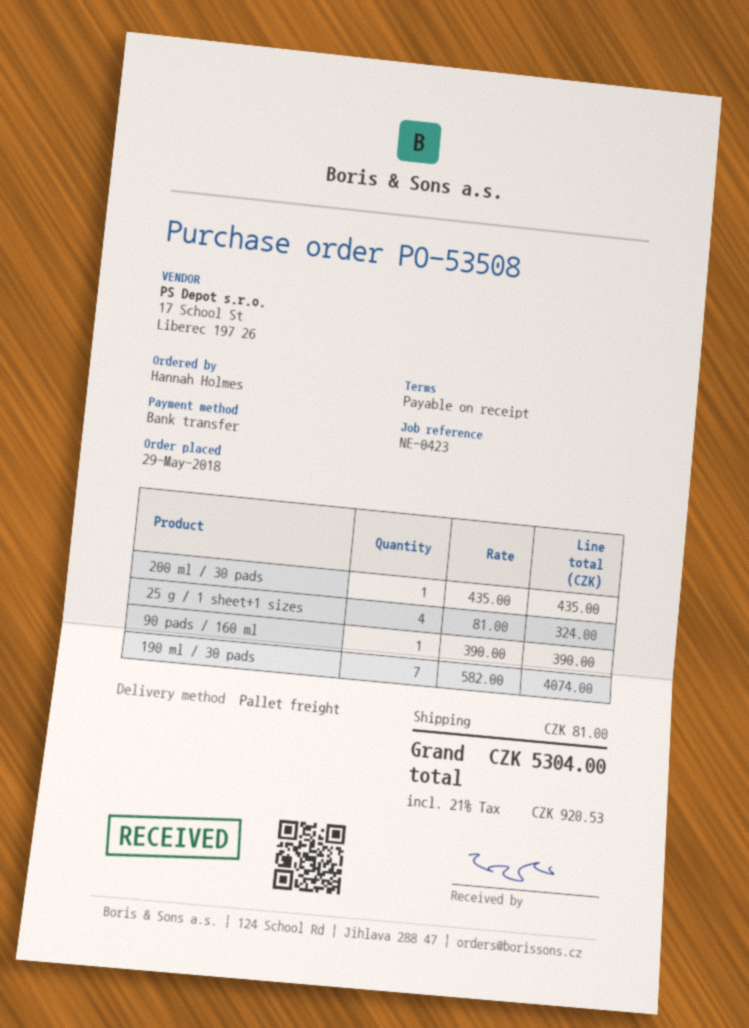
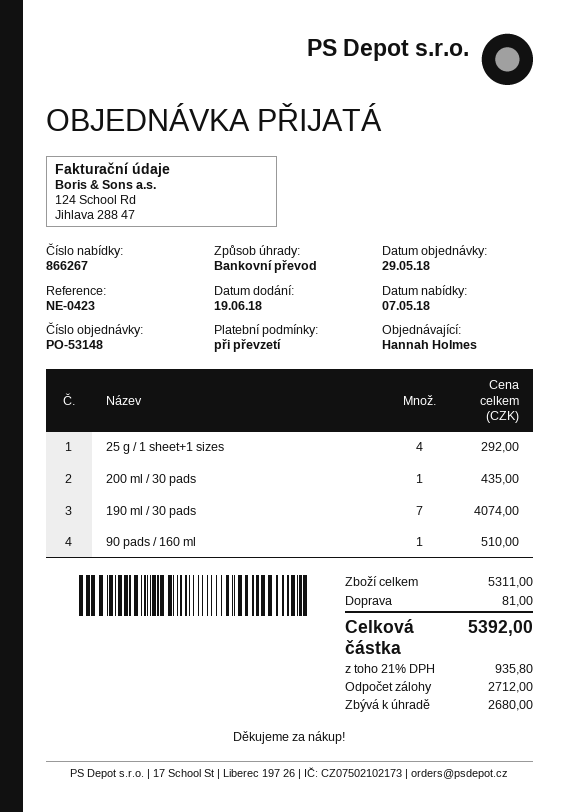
order number: PO-53508 -> PO-53148
25 g / 1 sheet+1 sizes: 4 for 324.00 -> 4 for 292.00
90 pads / 160 ml: 1 for 390.00 -> 1 for 510.00
tax: 21% = 920.53 -> 21% = 935.80
total: 5304.00 -> 5392.00

